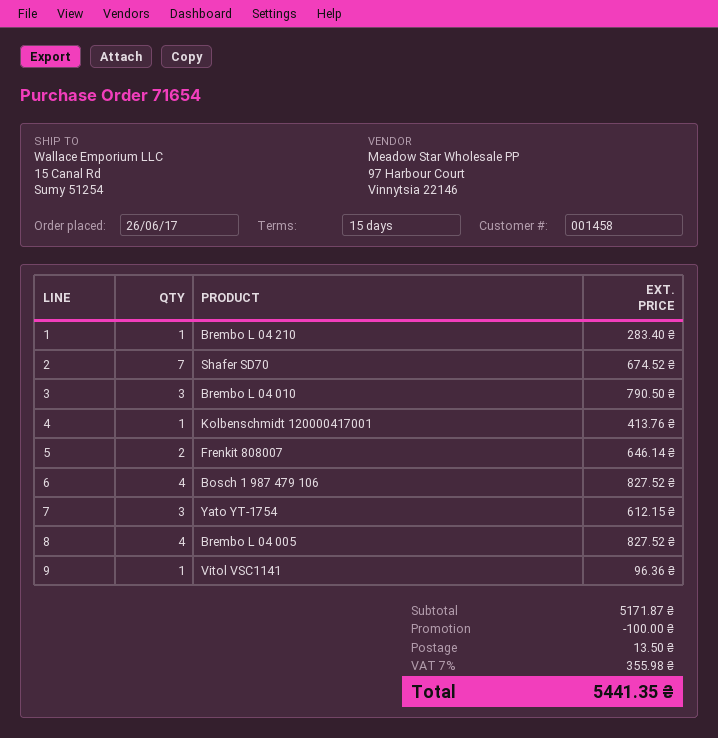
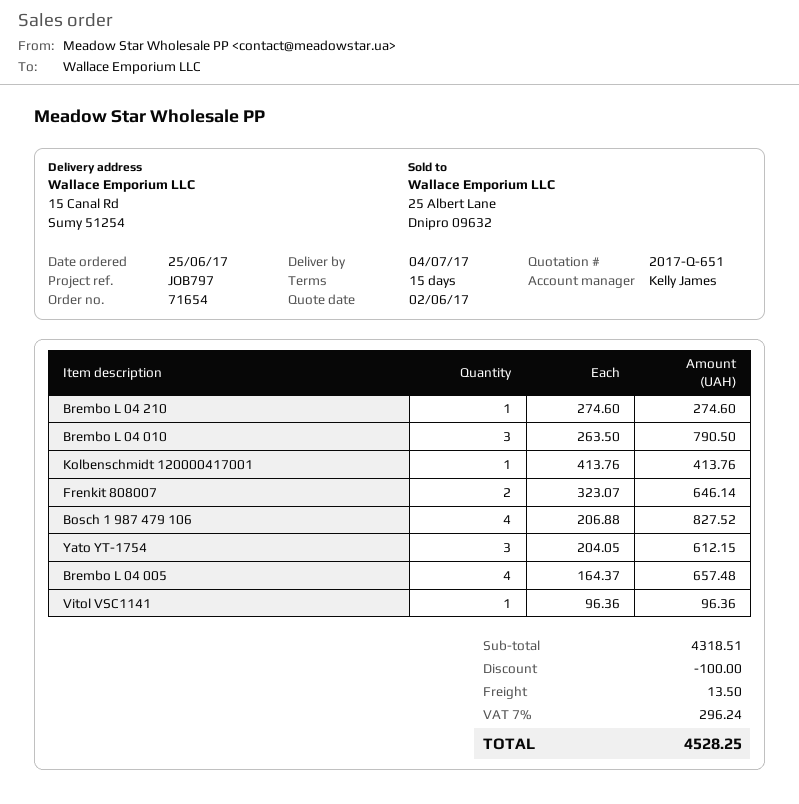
order date: 2017-06-26 -> 2017-06-25
Brembo L 04 210: 1 for 283.40 -> 1 for 274.60
Shafer SD70: 7 for 674.52 -> none
Brembo L 04 005: 4 for 827.52 -> 4 for 657.48
subtotal: 5171.87 -> 4318.51
tax: 7% = 355.98 -> 7% = 296.24
total: 5441.35 -> 4528.25

